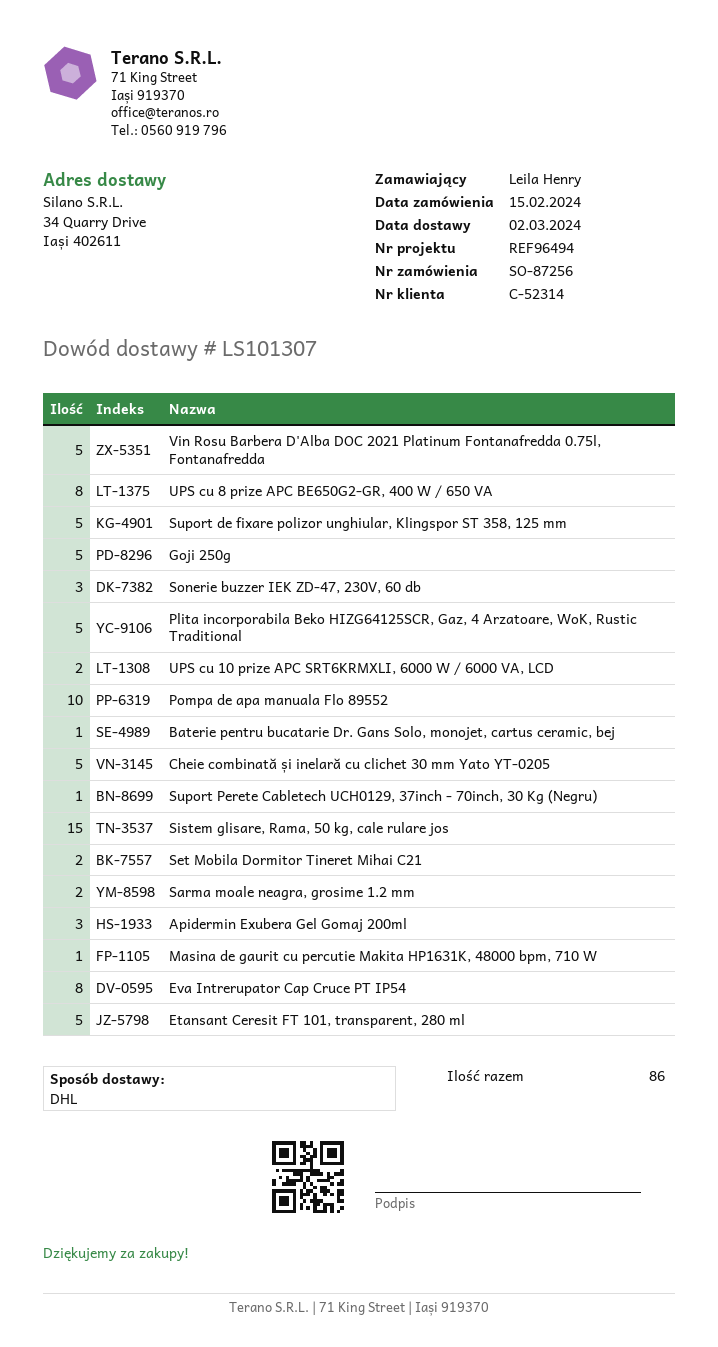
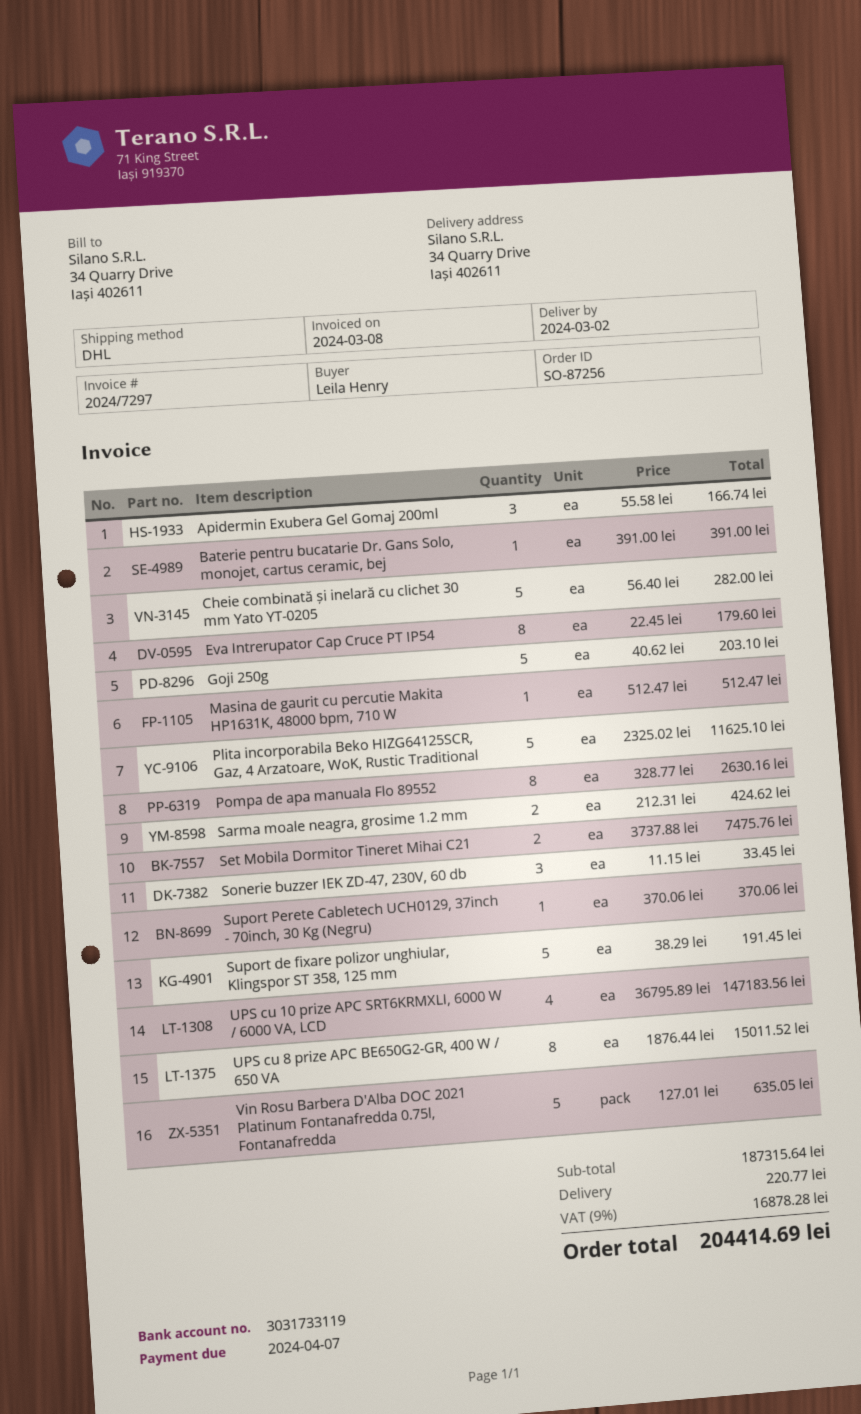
UPS cu 10 prize APC SRT6KRMXLI, 6000 W / 6000 VA, LCD: 2 -> 4
Pompa de apa manuala Flo 89552: 10 -> 8
Sistem glisare, Rama, 50 kg, cale rulare jos: 15 -> none
Etansant Ceresit FT 101, transparent, 280 ml: 5 -> none

